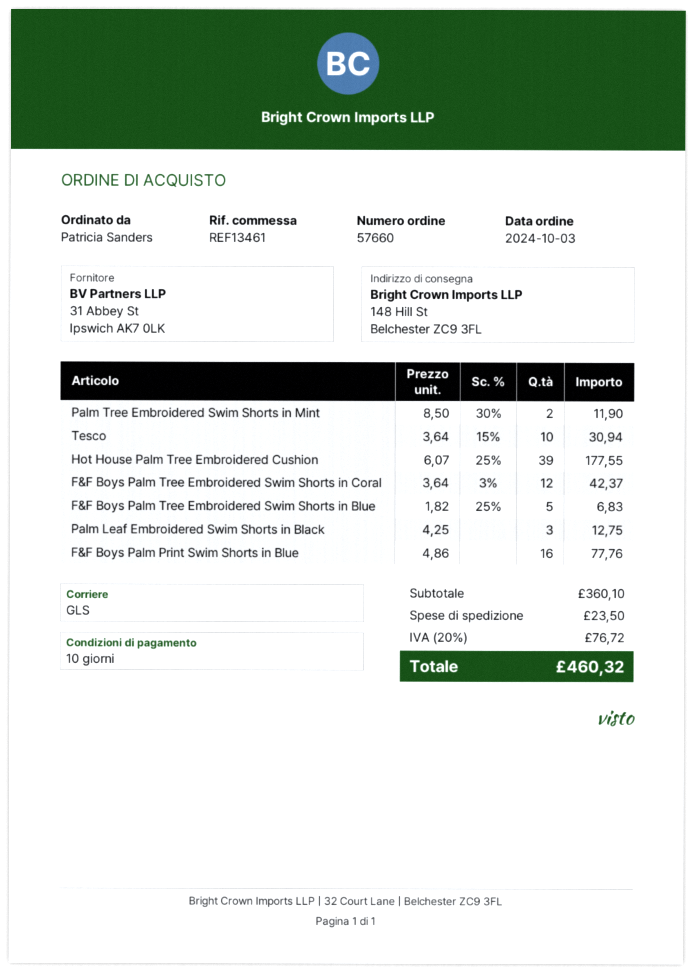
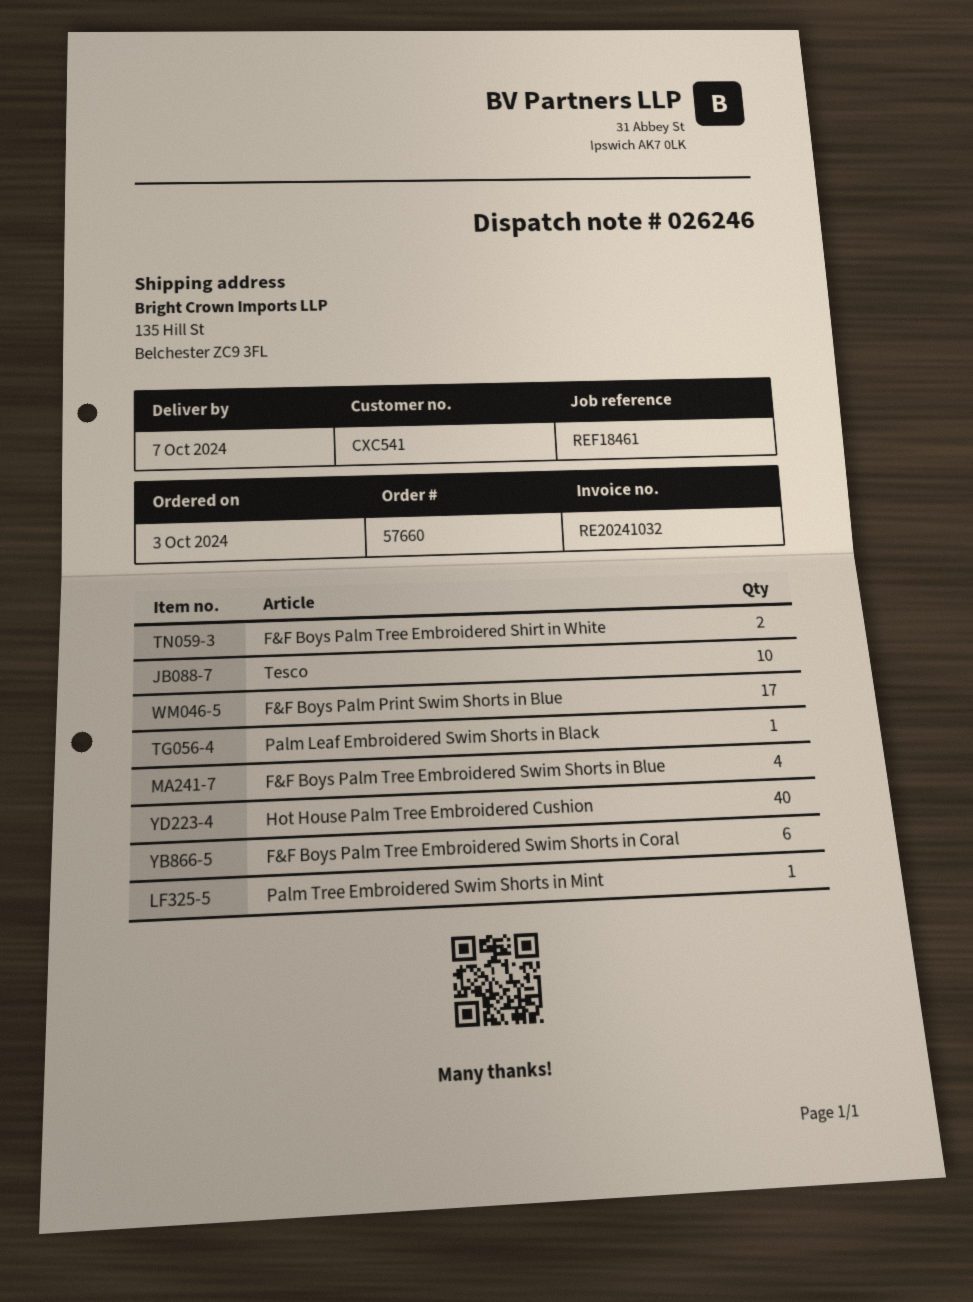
reference: REF13461 -> REF18461
ship to: 148 Hill St, Belchester ZC9 3FL -> 135 Hill St, Belchester ZC9 3FL
Palm Tree Embroidered Swim Shorts in Mint: 2 -> 1
Hot House Palm Tree Embroidered Cushion: 39 -> 40
F&F Boys Palm Tree Embroidered Swim Shorts in Coral: 12 -> 6
F&F Boys Palm Tree Embroidered Swim Shorts in Blue: 5 -> 4
Palm Leaf Embroidered Swim Shorts in Black: 3 -> 1
F&F Boys Palm Print Swim Shorts in Blue: 16 -> 17
F&F Boys Palm Tree Embroidered Shirt in White: none -> 2

